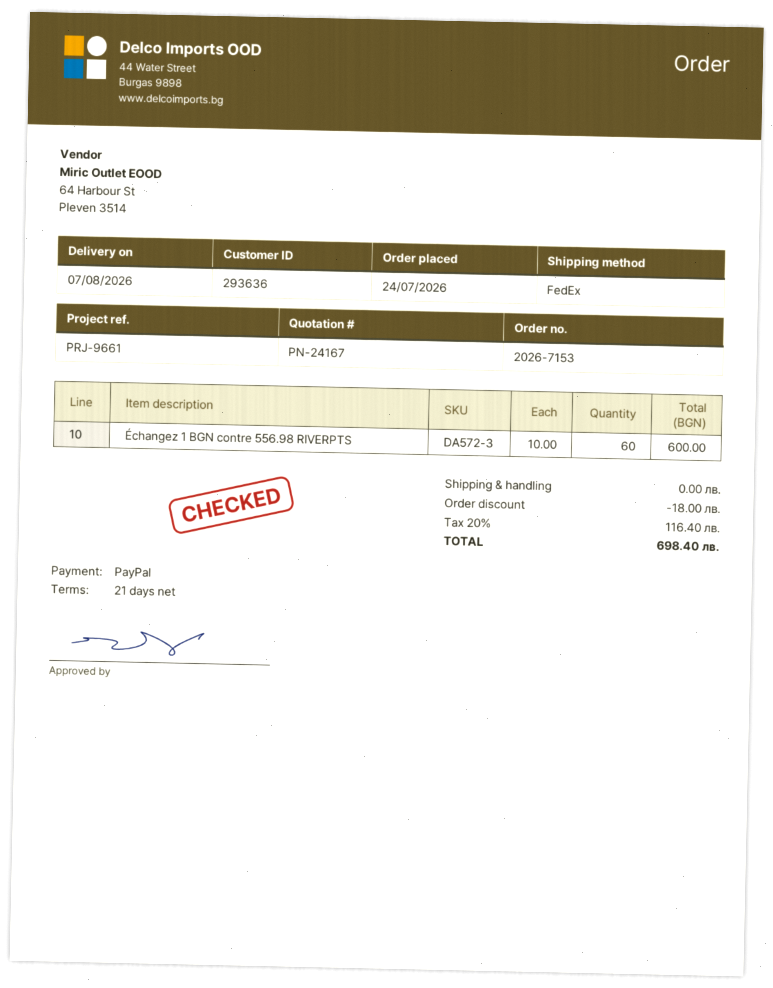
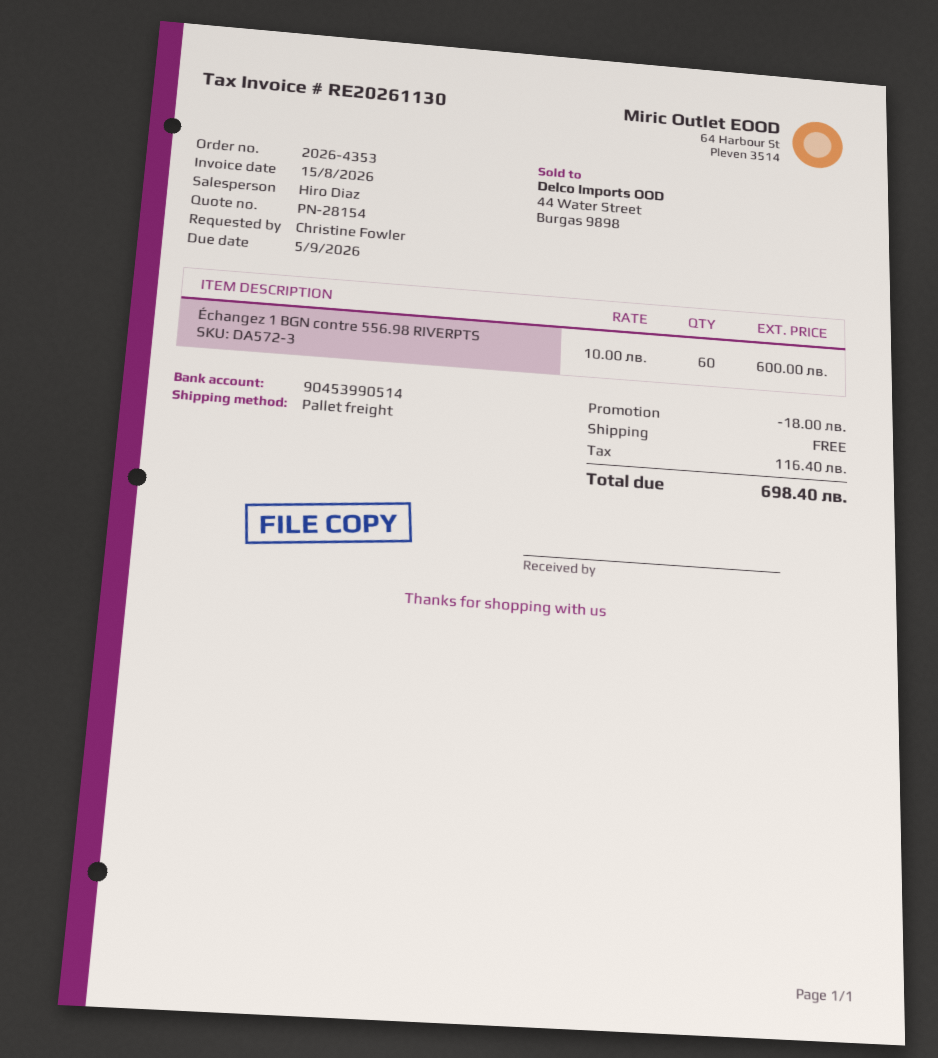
quote number: PN-24167 -> PN-28154
order number: 2026-7153 -> 2026-4353
shipping method: FedEx -> pallet freight

